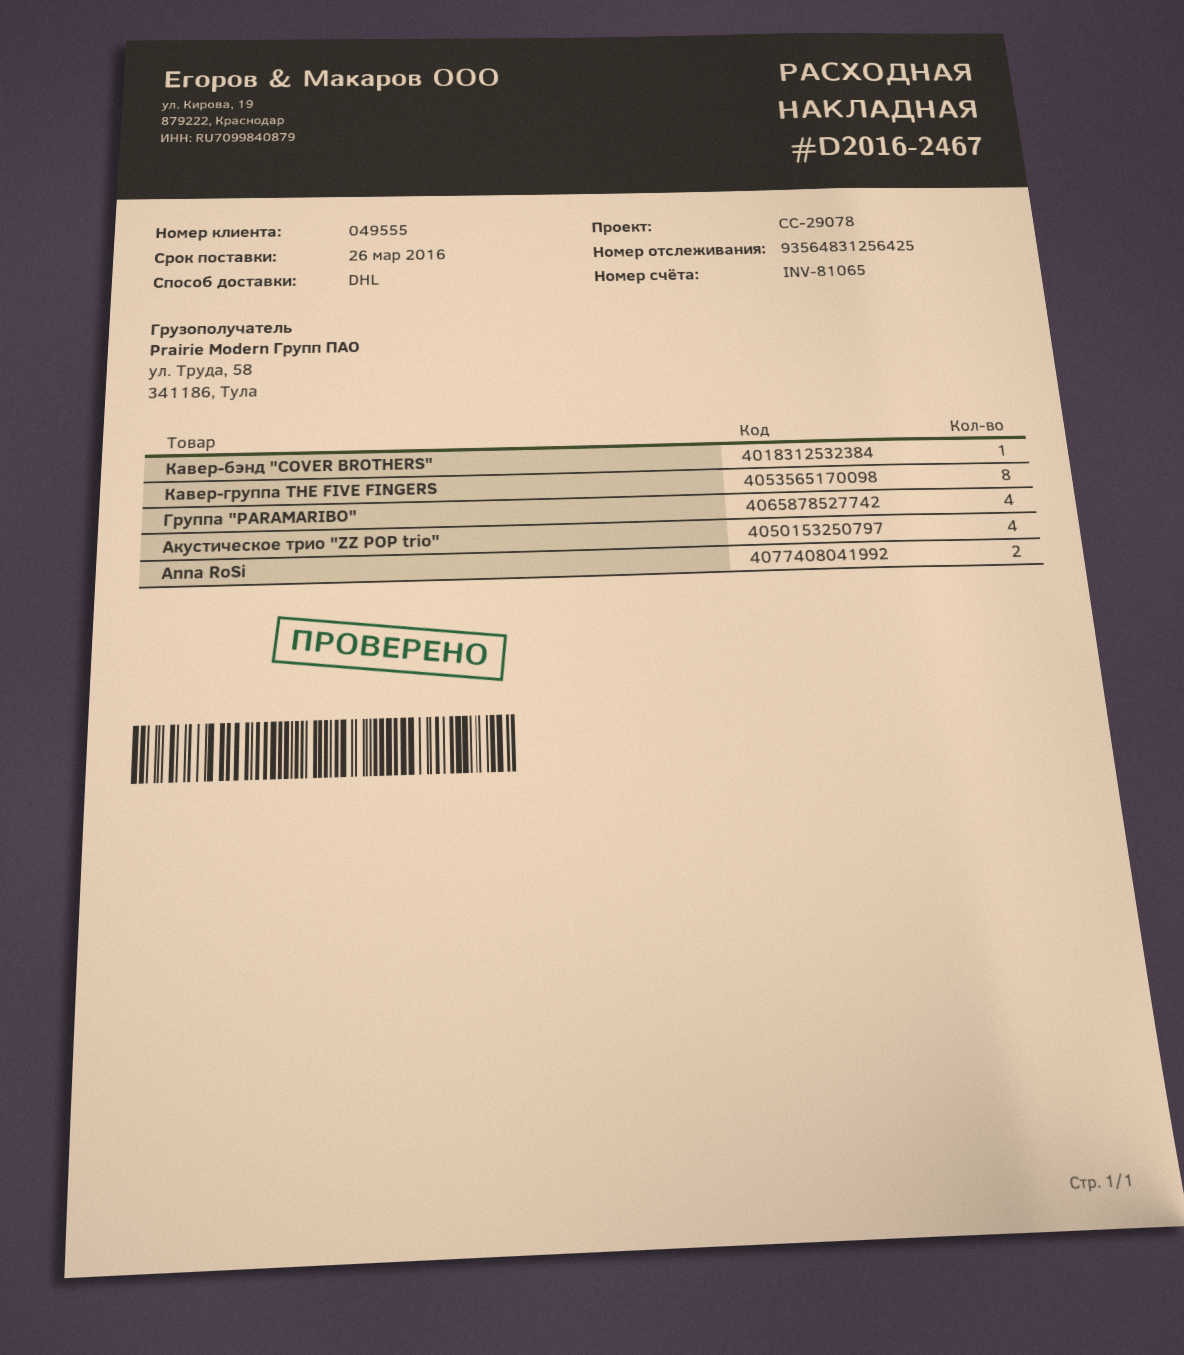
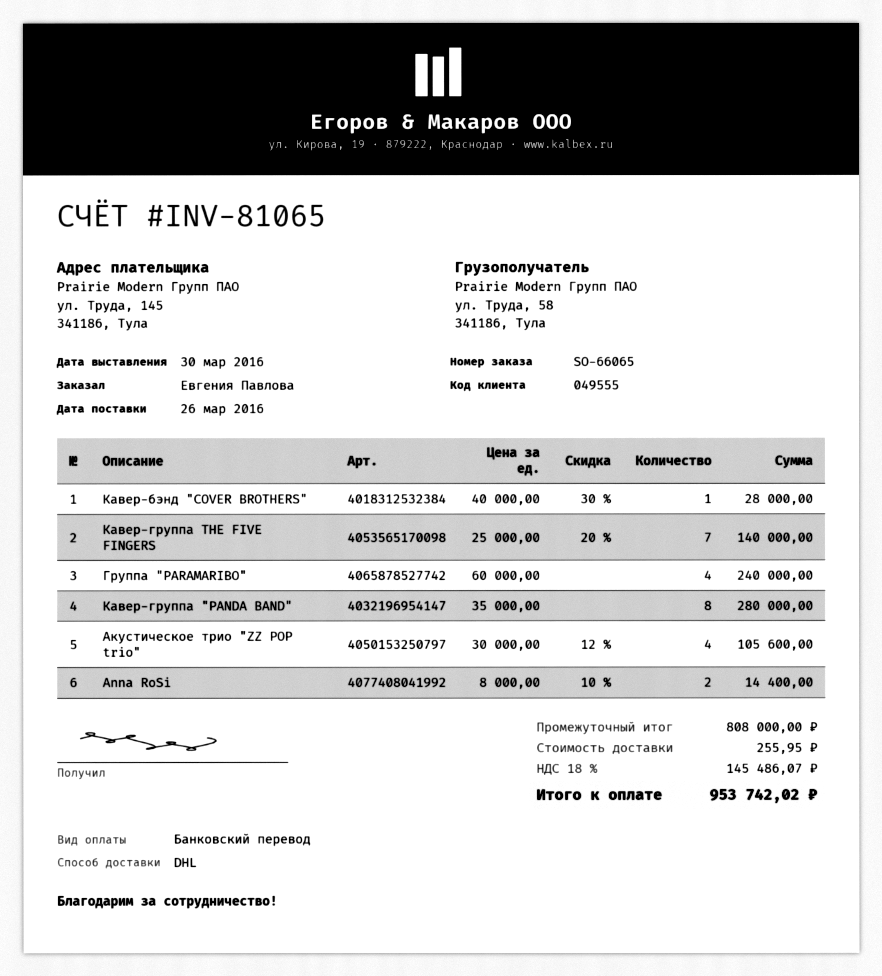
Кавер-группа THE FIVE FINGERS: 8 -> 7
Кавер-группа "PANDA BAND": none -> 8

